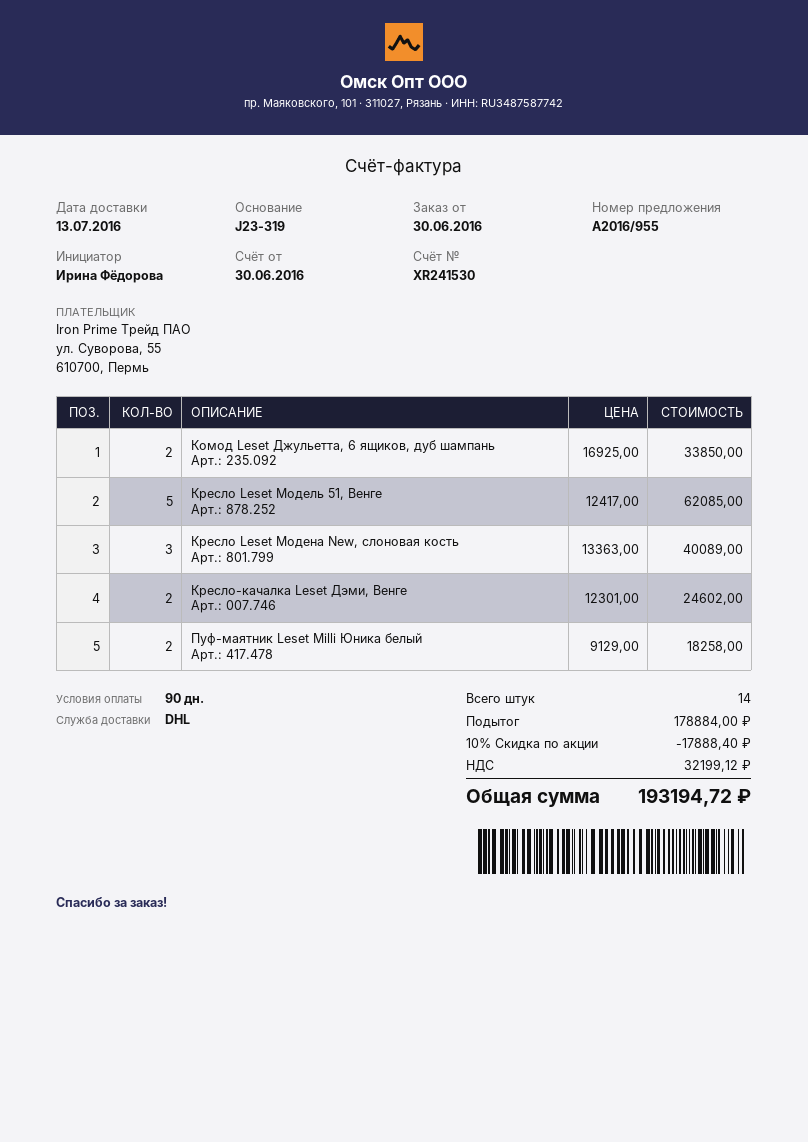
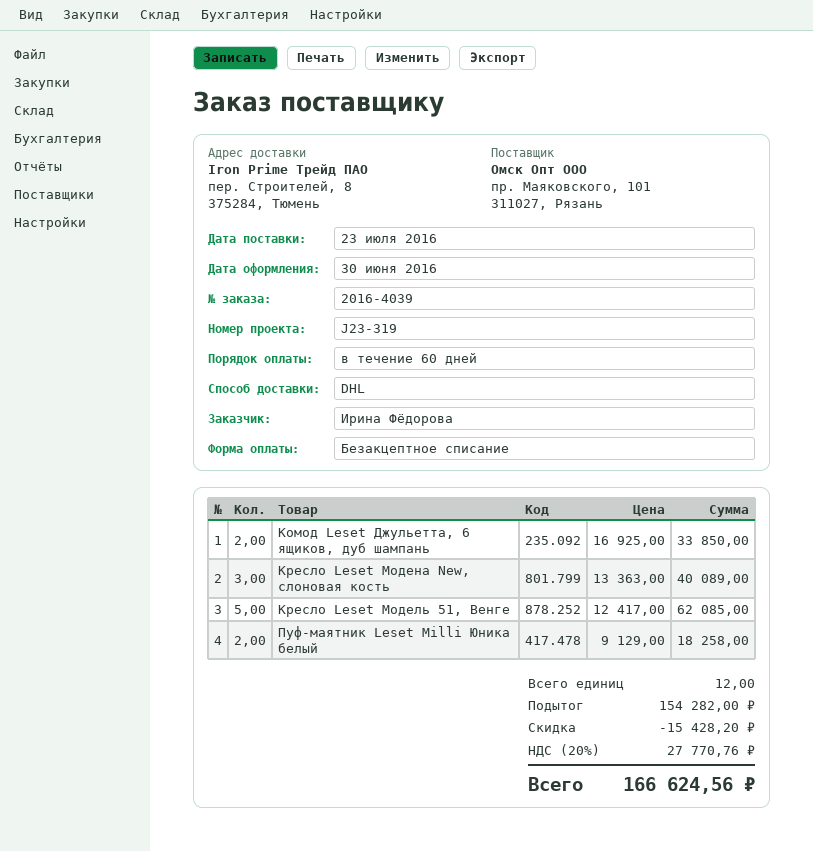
delivery date: 2016-07-13 -> 2016-07-23
payment terms: 90 days -> 60 days
Кресло-качалка Leset Дэми, Венге: 2 x 12301.00 = 24602.00 -> none
total quantity: 14 -> 12
subtotal: 178884.00 -> 154282.00
discount: 17888.40 -> 15428.20
tax: 32199.12 -> 27770.76
total: 193194.72 -> 166624.56

